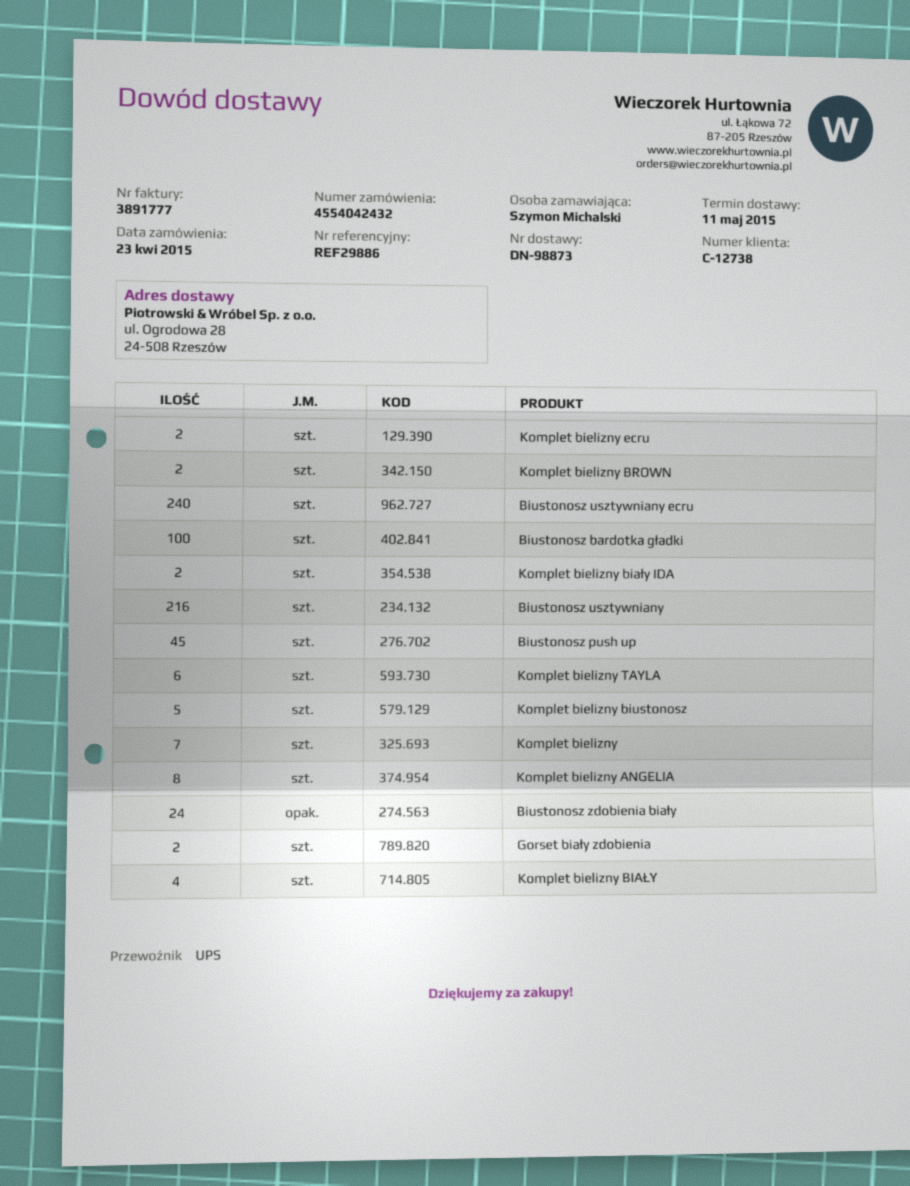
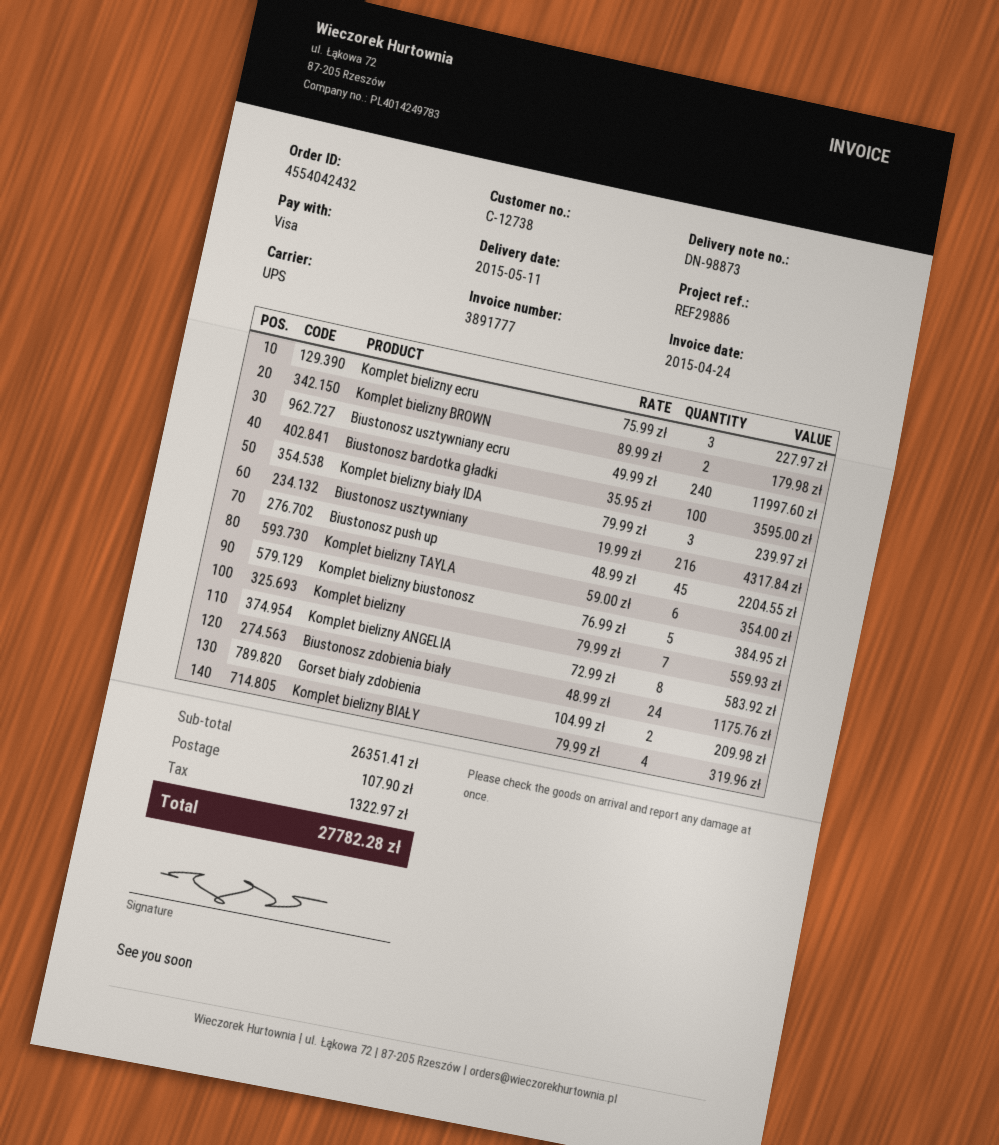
Komplet bielizny ecru: 2 -> 3
Komplet bielizny biały IDA: 2 -> 3

